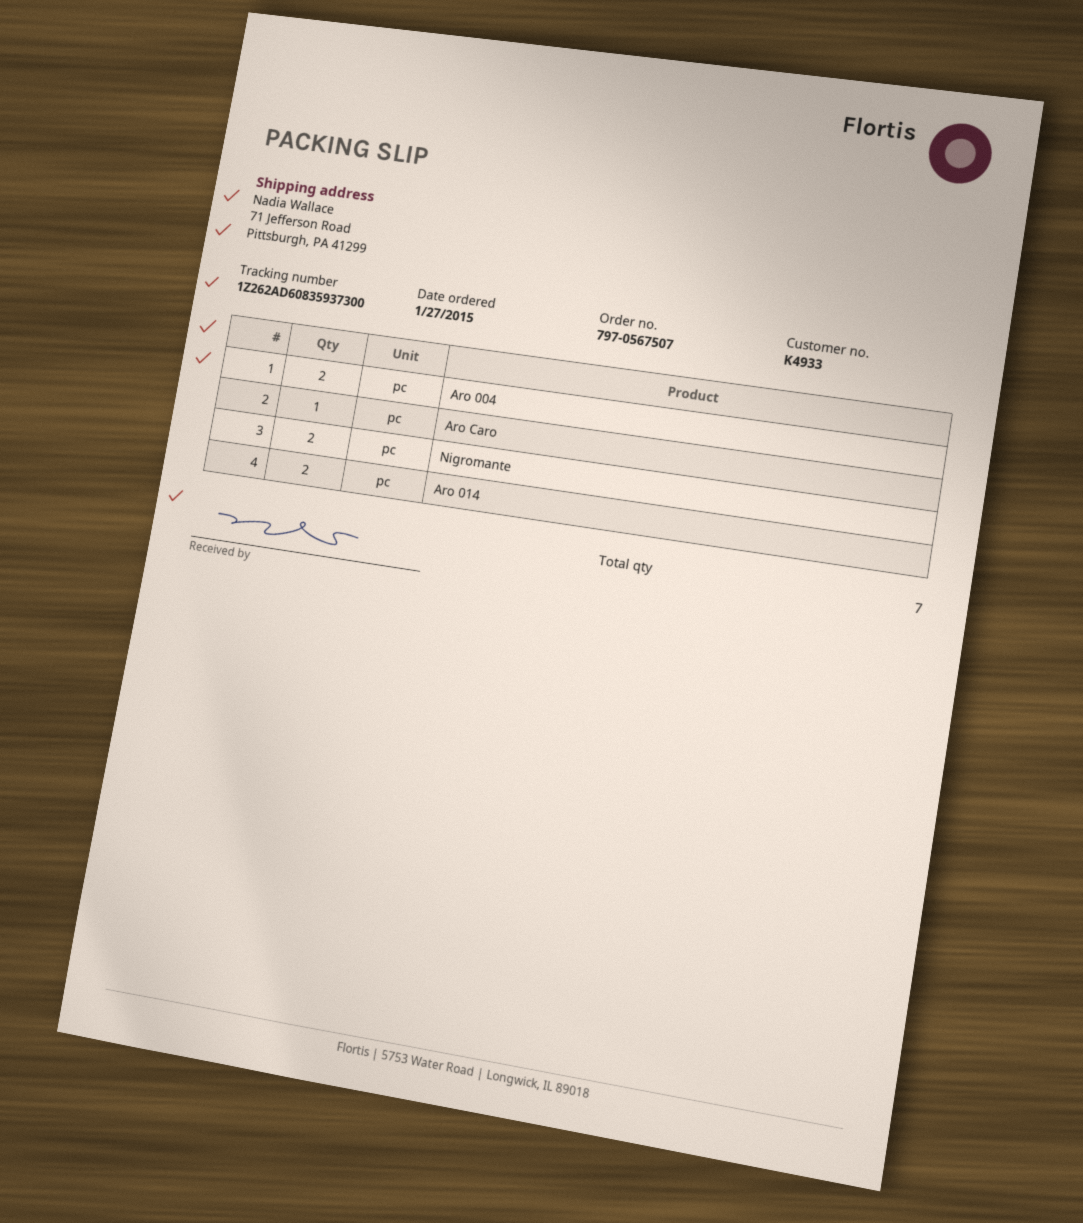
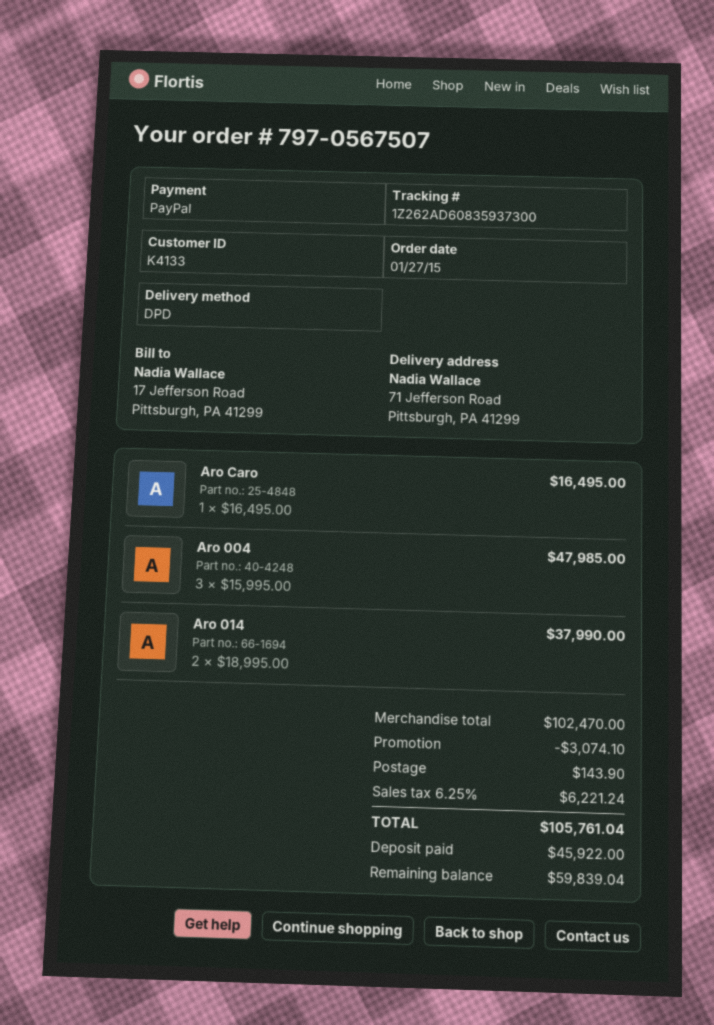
customer number: K4933 -> K4133
Aro 004: 2 -> 3
Nigromante: 2 -> none

